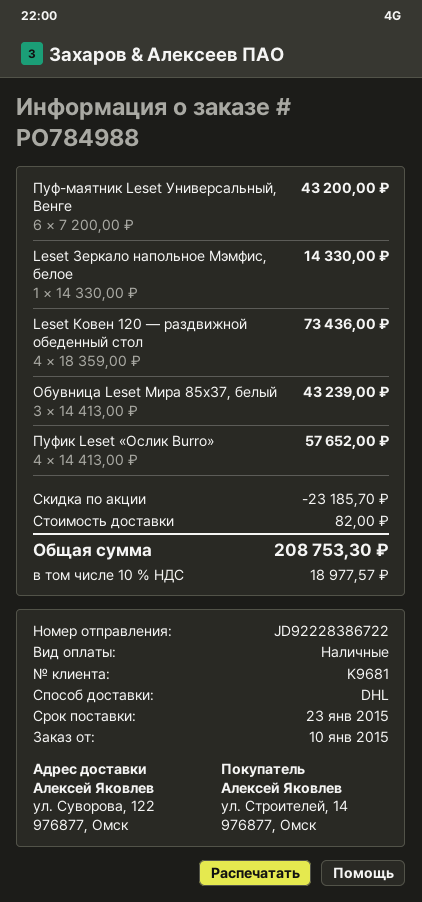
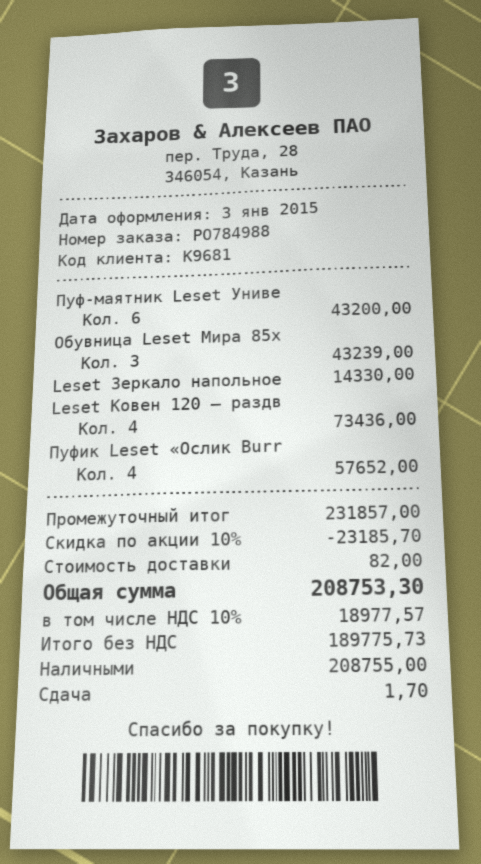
order date: 2015-01-10 -> 2015-01-03

